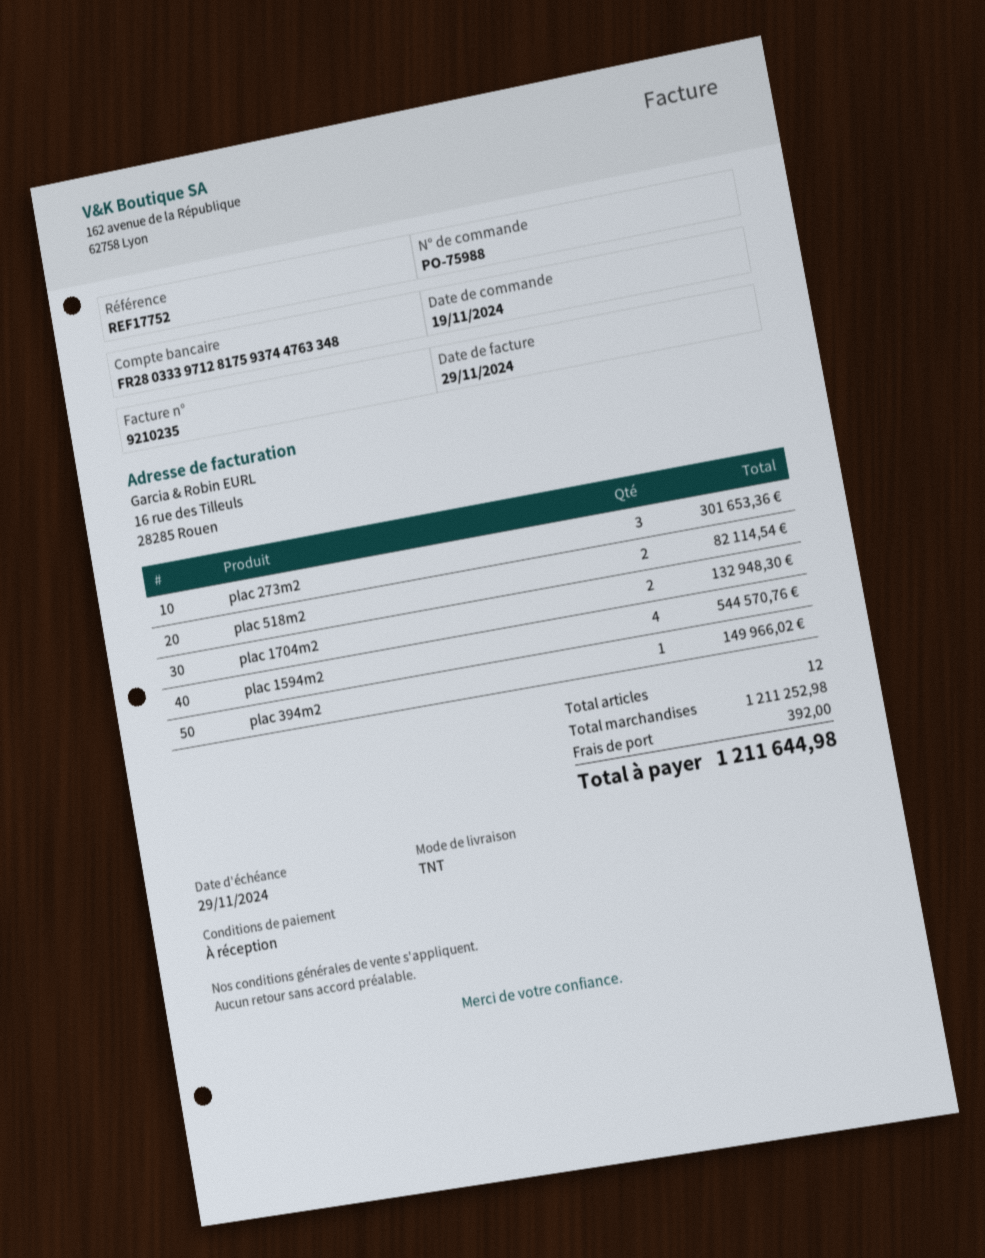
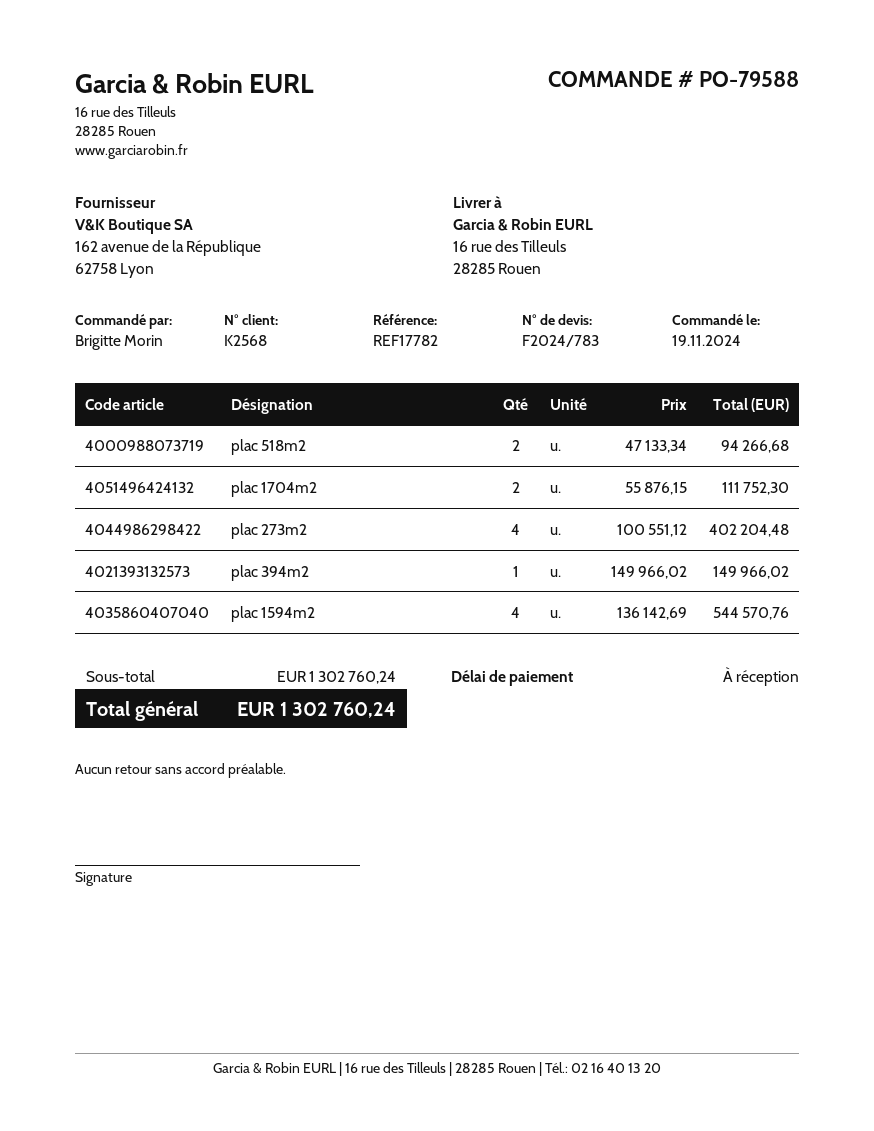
order number: PO-75988 -> PO-79588
reference: REF17752 -> REF17782
plac 273m2: 3 for 301653.36 -> 4 for 402204.48
plac 518m2: 2 for 82114.54 -> 2 for 94266.68
plac 1704m2: 2 for 132948.30 -> 2 for 111752.30
subtotal: 1211252.98 -> 1302760.24
shipping: 392.00 -> none
total: 1211644.98 -> 1302760.24

